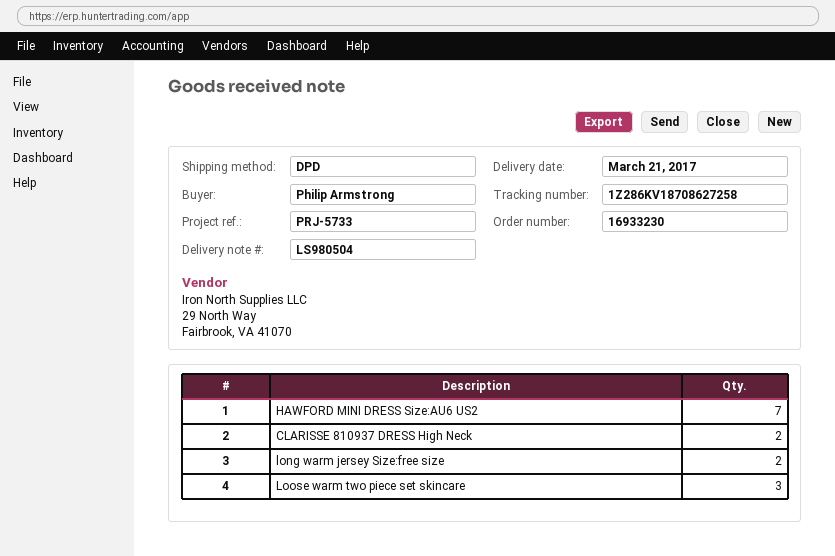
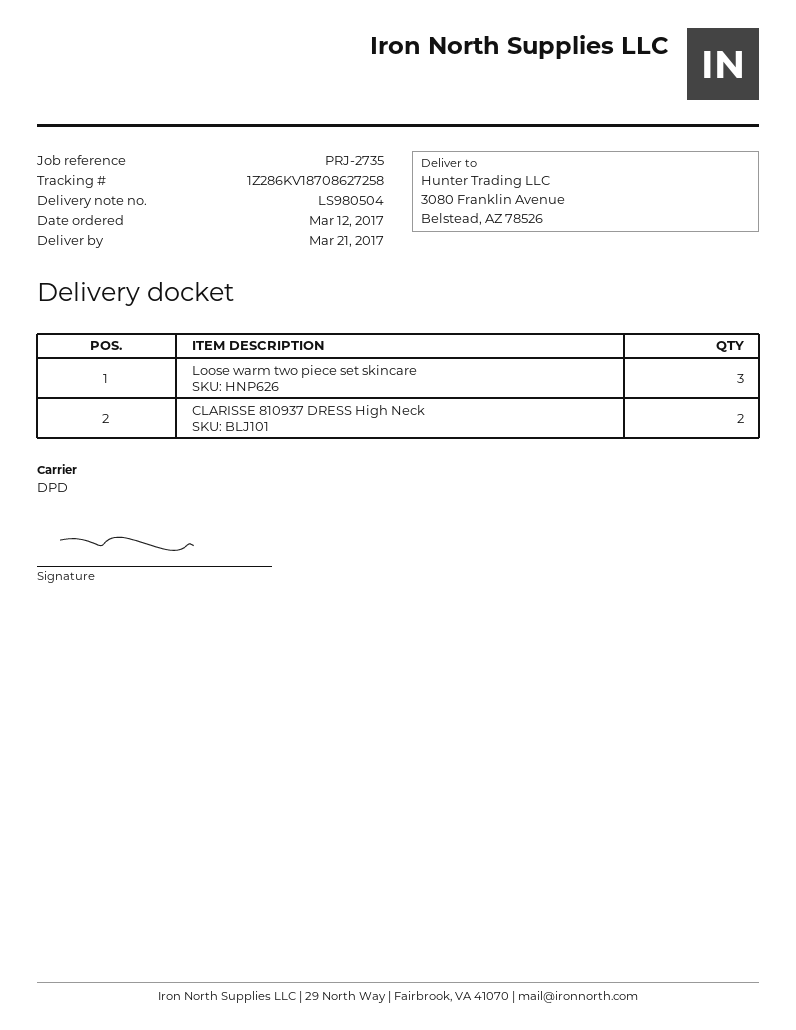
reference: PRJ-5733 -> PRJ-2735
HAWFORD MINI DRESS Size:AU6 US2: 7 -> none
long warm jersey Size:free size: 2 -> none

